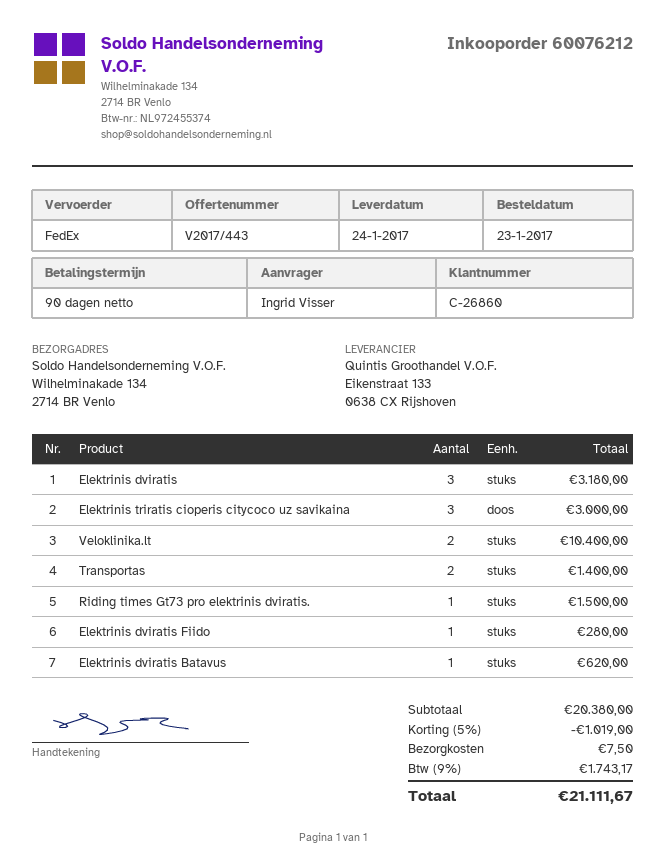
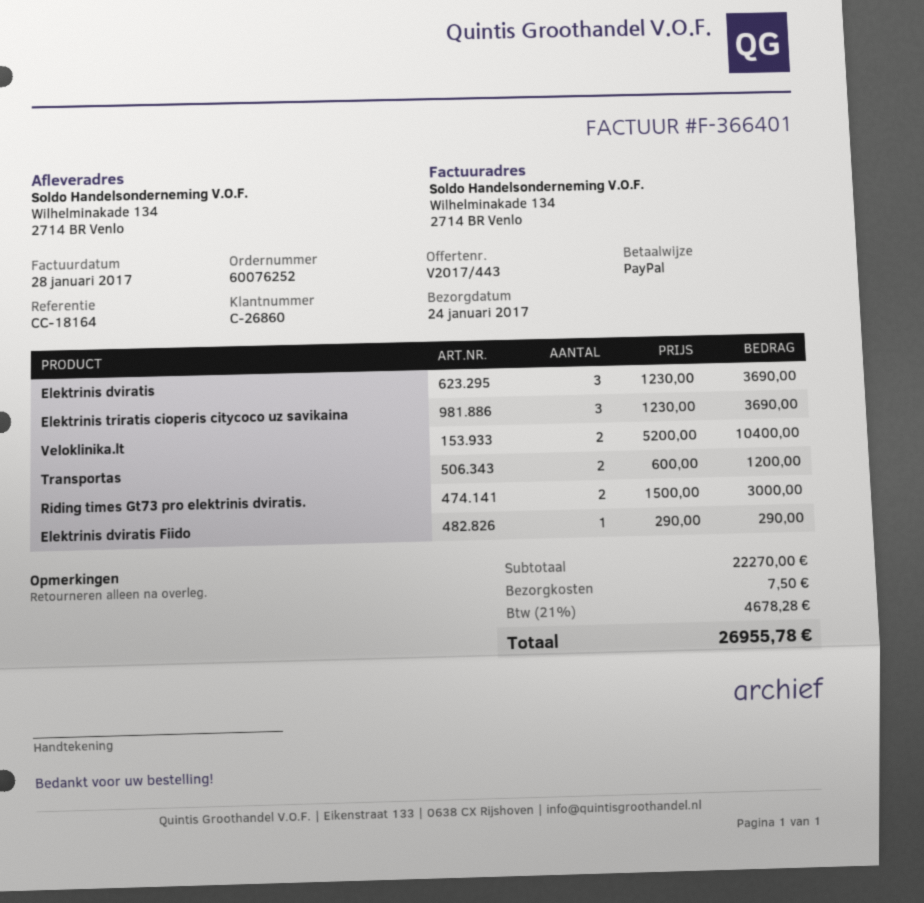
order number: 60076212 -> 60076252
Elektrinis dviratis: 3 for 3180.00 -> 3 for 3690.00
Elektrinis triratis cioperis citycoco uz savikaina: 3 for 3000.00 -> 3 for 3690.00
Transportas: 2 for 1400.00 -> 2 for 1200.00
Riding times Gt73 pro elektrinis dviratis.: 1 for 1500.00 -> 2 for 3000.00
Elektrinis dviratis Fiido: 1 for 280.00 -> 1 for 290.00
Elektrinis dviratis Batavus: 1 for 620.00 -> none
subtotal: 20380.00 -> 22270.00
discount: 5% = 1019.00 -> none
tax: 9% = 1743.17 -> 21% = 4678.28
total: 21111.67 -> 26955.78

